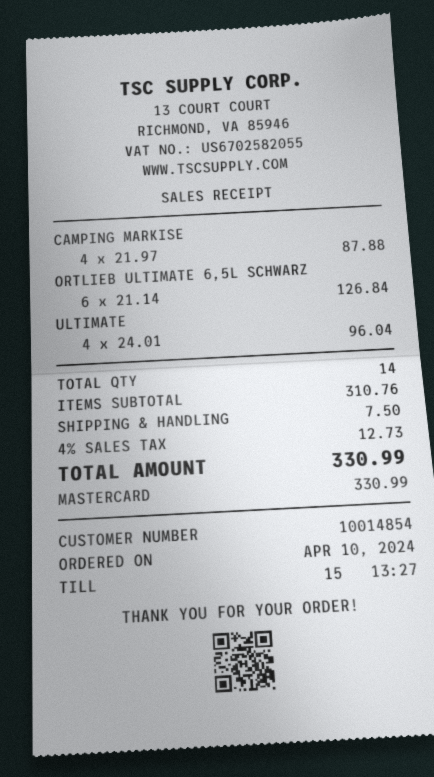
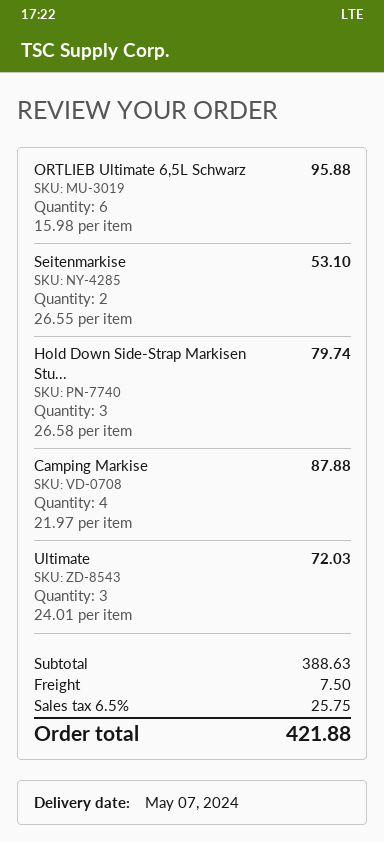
ORTLIEB ULTIMATE 6,5L SCHWARZ: 6 x 21.14 = 126.84 -> 6 x 15.98 = 95.88
ULTIMATE: 4 x 24.01 = 96.04 -> 3 x 24.01 = 72.03
Seitenmarkise: none -> 2 x 26.55 = 53.10
Hold Down Side-Strap Markisen Stu...: none -> 3 x 26.58 = 79.74
subtotal: 310.76 -> 388.63
tax: 4% = 12.73 -> 6.5% = 25.75
total: 330.99 -> 421.88

